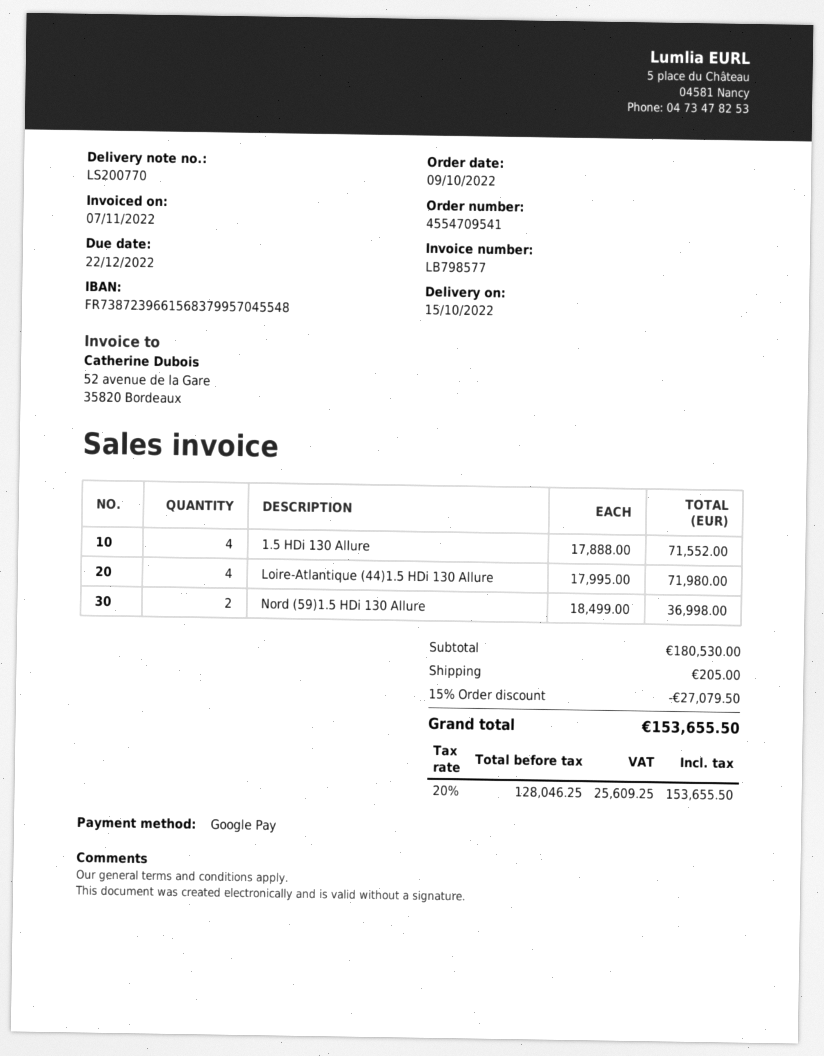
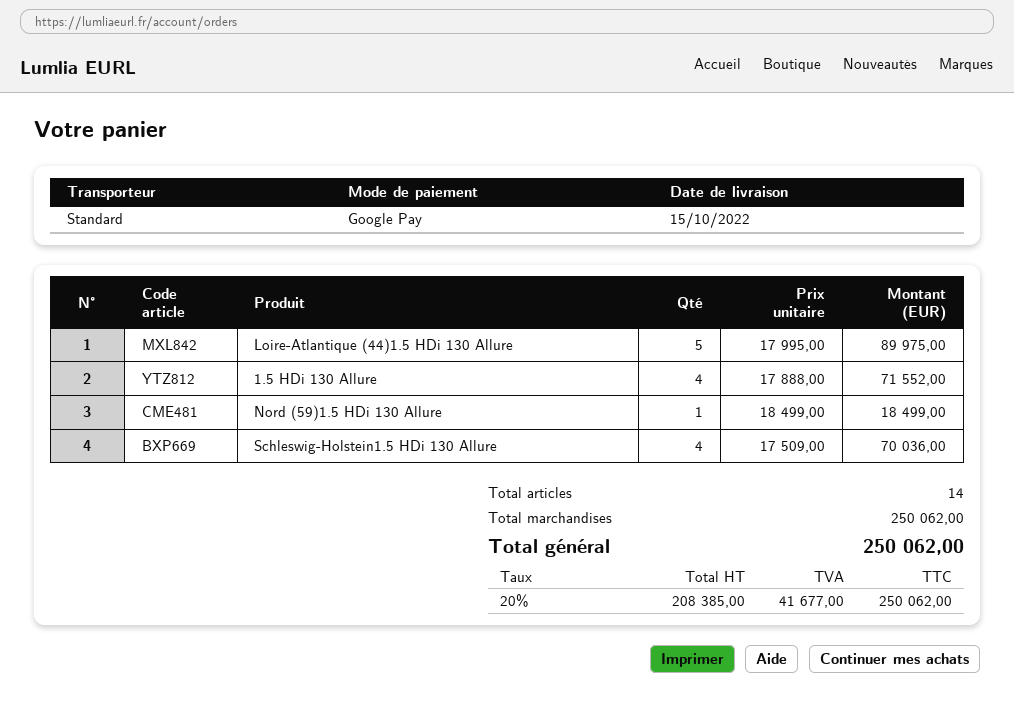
Loire-Atlantique (44)1.5 HDi 130 Allure: 4 x 17995.00 = 71980.00 -> 5 x 17995.00 = 89975.00
Nord (59)1.5 HDi 130 Allure: 2 x 18499.00 = 36998.00 -> 1 x 18499.00 = 18499.00
Schleswig-Holstein1.5 HDi 130 Allure: none -> 4 x 17509.00 = 70036.00
subtotal: 180530.00 -> 250062.00
discount: 15% = 27079.50 -> none
shipping: 205.00 -> none
net: 128046.25 -> 208385.00
tax: 20% = 25609.25 -> 20% = 41677.00
total: 153655.50 -> 250062.00

